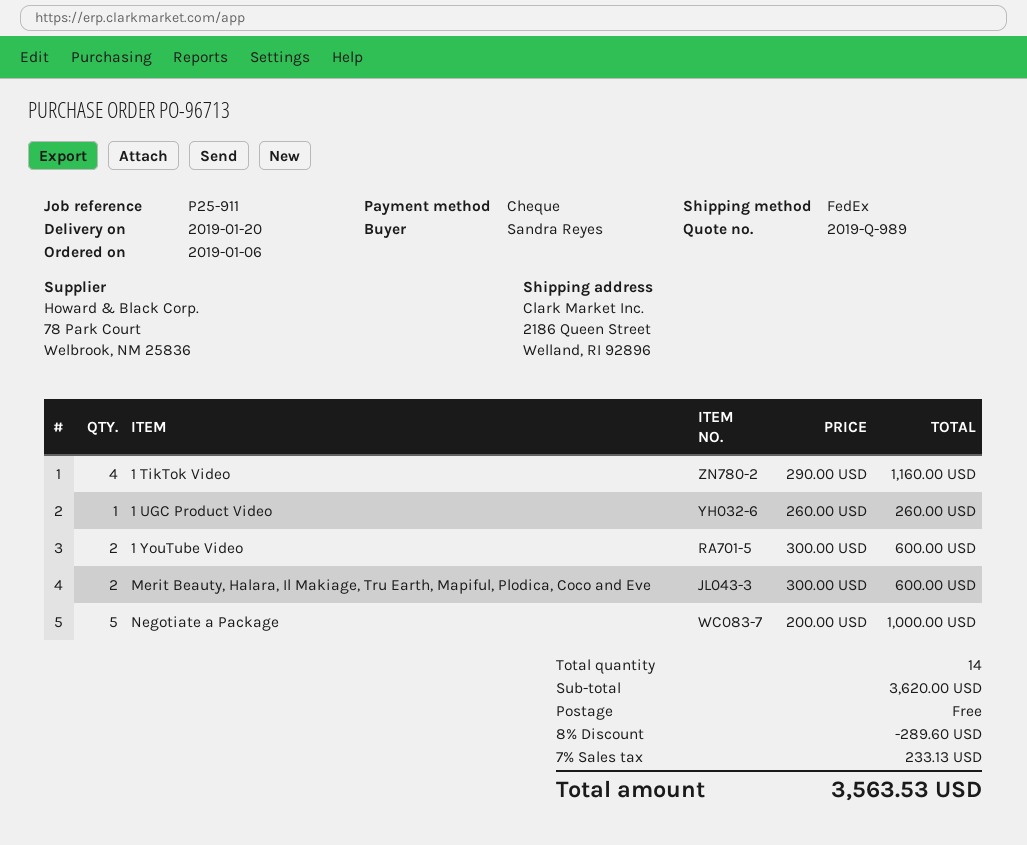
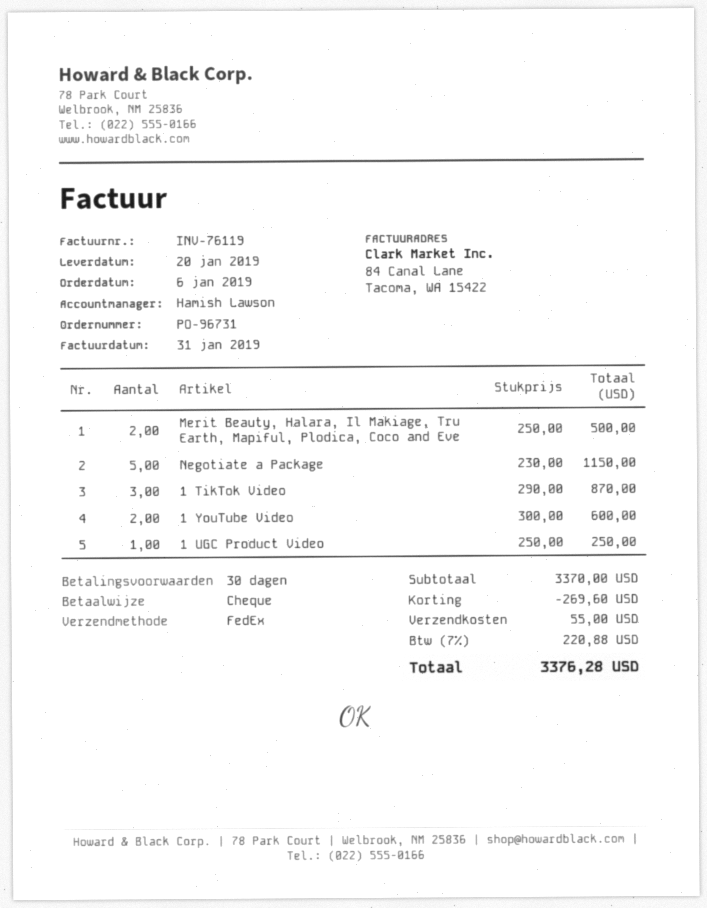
order number: PO-96713 -> PO-96731
1 TikTok Video: 4 x 290.00 = 1160.00 -> 3 x 290.00 = 870.00
1 UGC Product Video: 1 x 260.00 = 260.00 -> 1 x 250.00 = 250.00
Merit Beauty, Halara, Il Makiage, Tru Earth, Mapiful, Plodica, Coco and Eve: 2 x 300.00 = 600.00 -> 2 x 250.00 = 500.00
Negotiate a Package: 5 x 200.00 = 1000.00 -> 5 x 230.00 = 1150.00
subtotal: 3620.00 -> 3370.00
discount: 289.60 -> 269.60
shipping: 0.00 -> 55.00
tax: 7% = 233.13 -> 7% = 220.88
total: 3563.53 -> 3376.28

